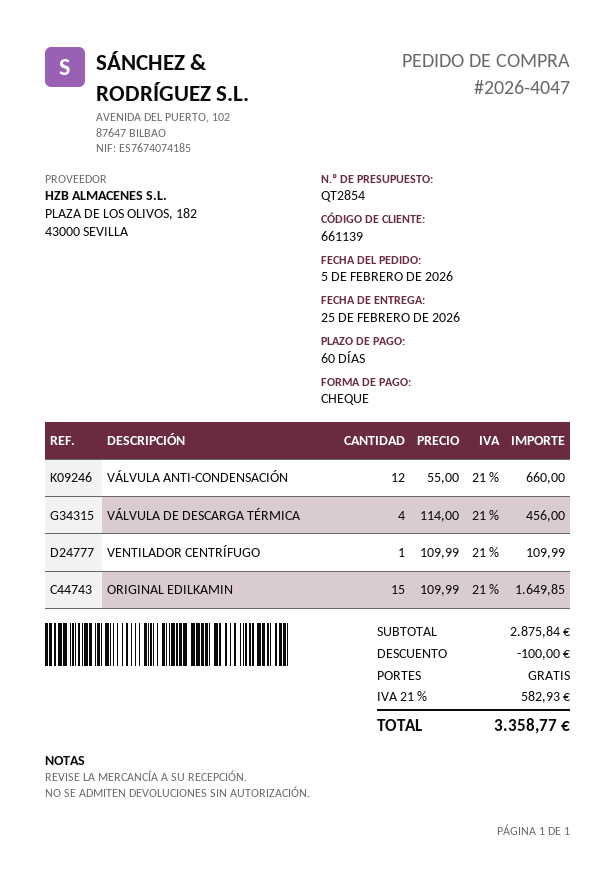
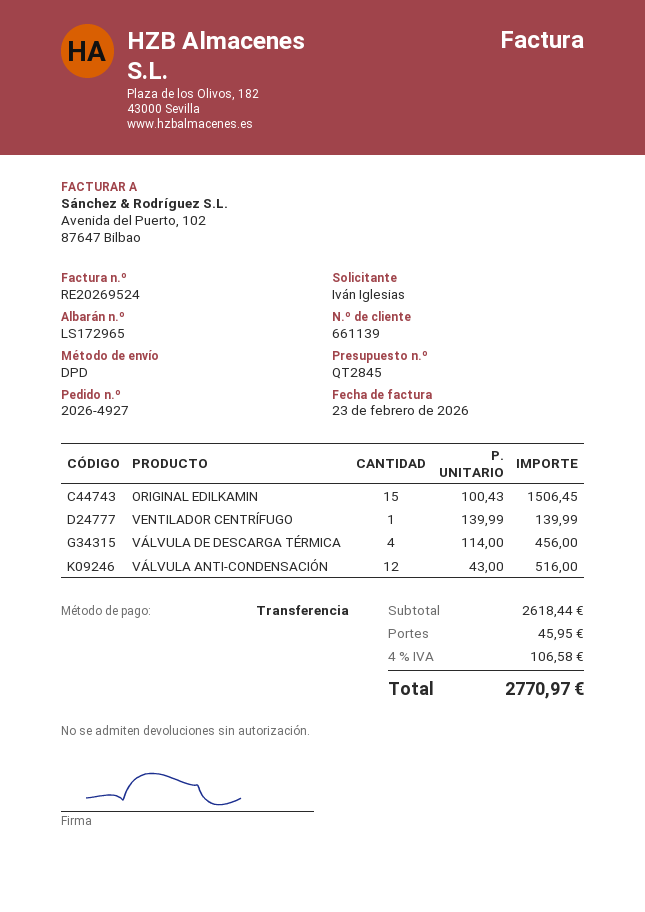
quote number: QT2854 -> QT2845
order number: 2026-4047 -> 2026-4927
payment method: cheque -> bank transfer
VÁLVULA ANTI-CONDENSACIÓN: 12 x 55.00 = 660.00 -> 12 x 43.00 = 516.00
VENTILADOR CENTRÍFUGO: 1 x 109.99 = 109.99 -> 1 x 139.99 = 139.99
ORIGINAL EDILKAMIN: 15 x 109.99 = 1649.85 -> 15 x 100.43 = 1506.45
subtotal: 2875.84 -> 2618.44
discount: 100.00 -> none
shipping: 0.00 -> 45.95
tax: 21% = 582.93 -> 4% = 106.58
total: 3358.77 -> 2770.97

